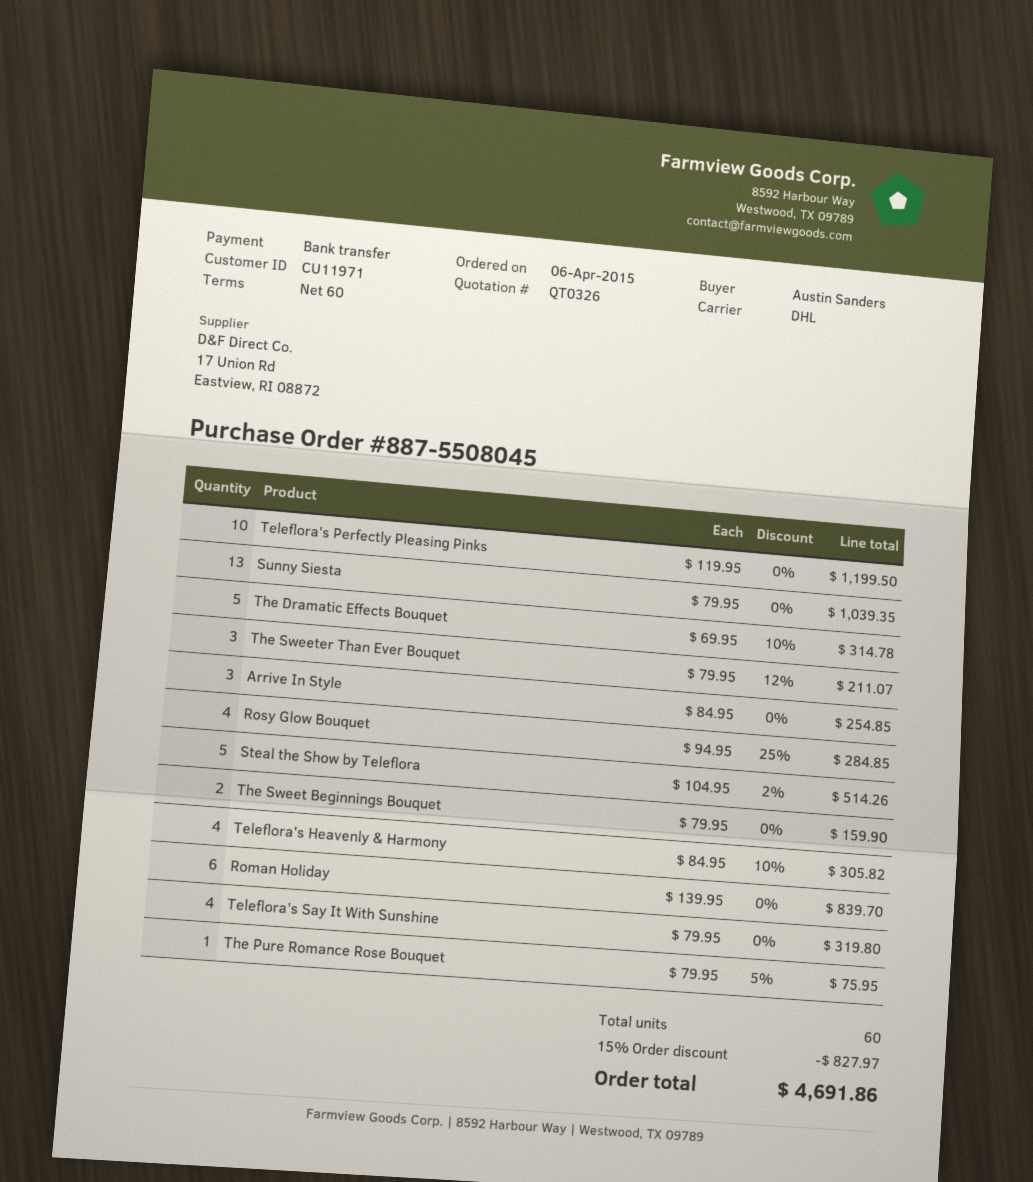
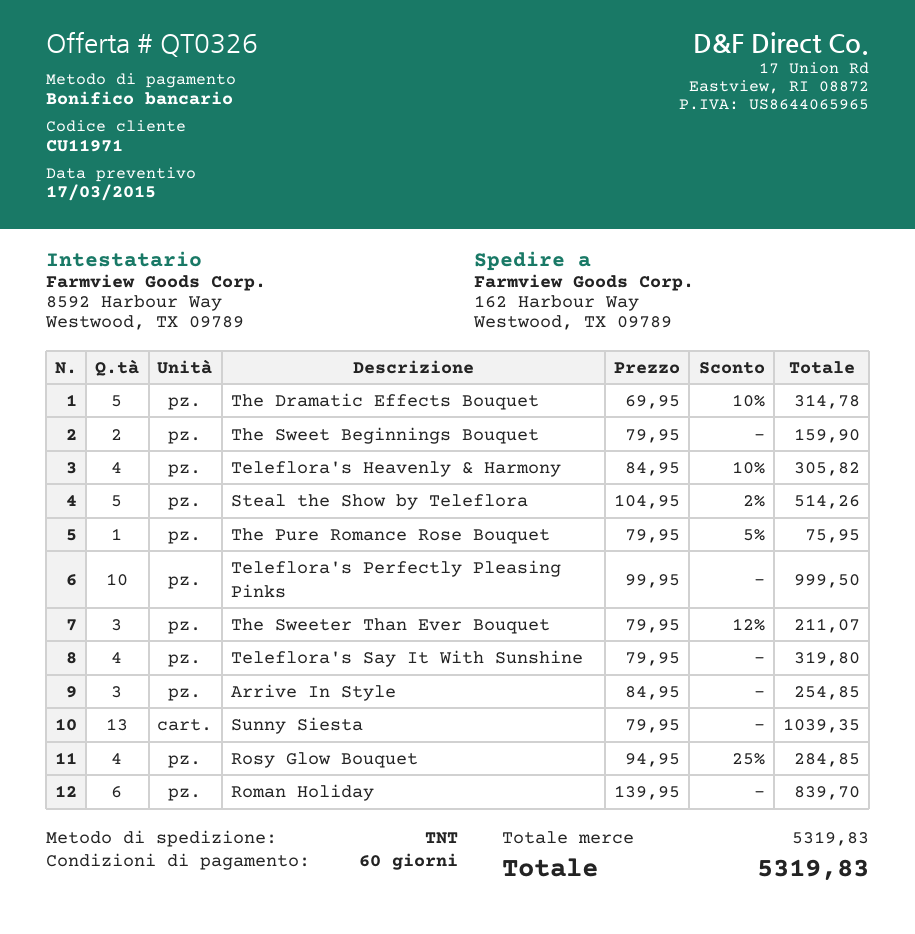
shipping method: DHL -> TNT
Teleflora's Perfectly Pleasing Pinks: 10 x 119.95 = 1199.50 -> 10 x 99.95 = 999.50
discount: 15% = 827.97 -> none
total: 4691.86 -> 5319.83

